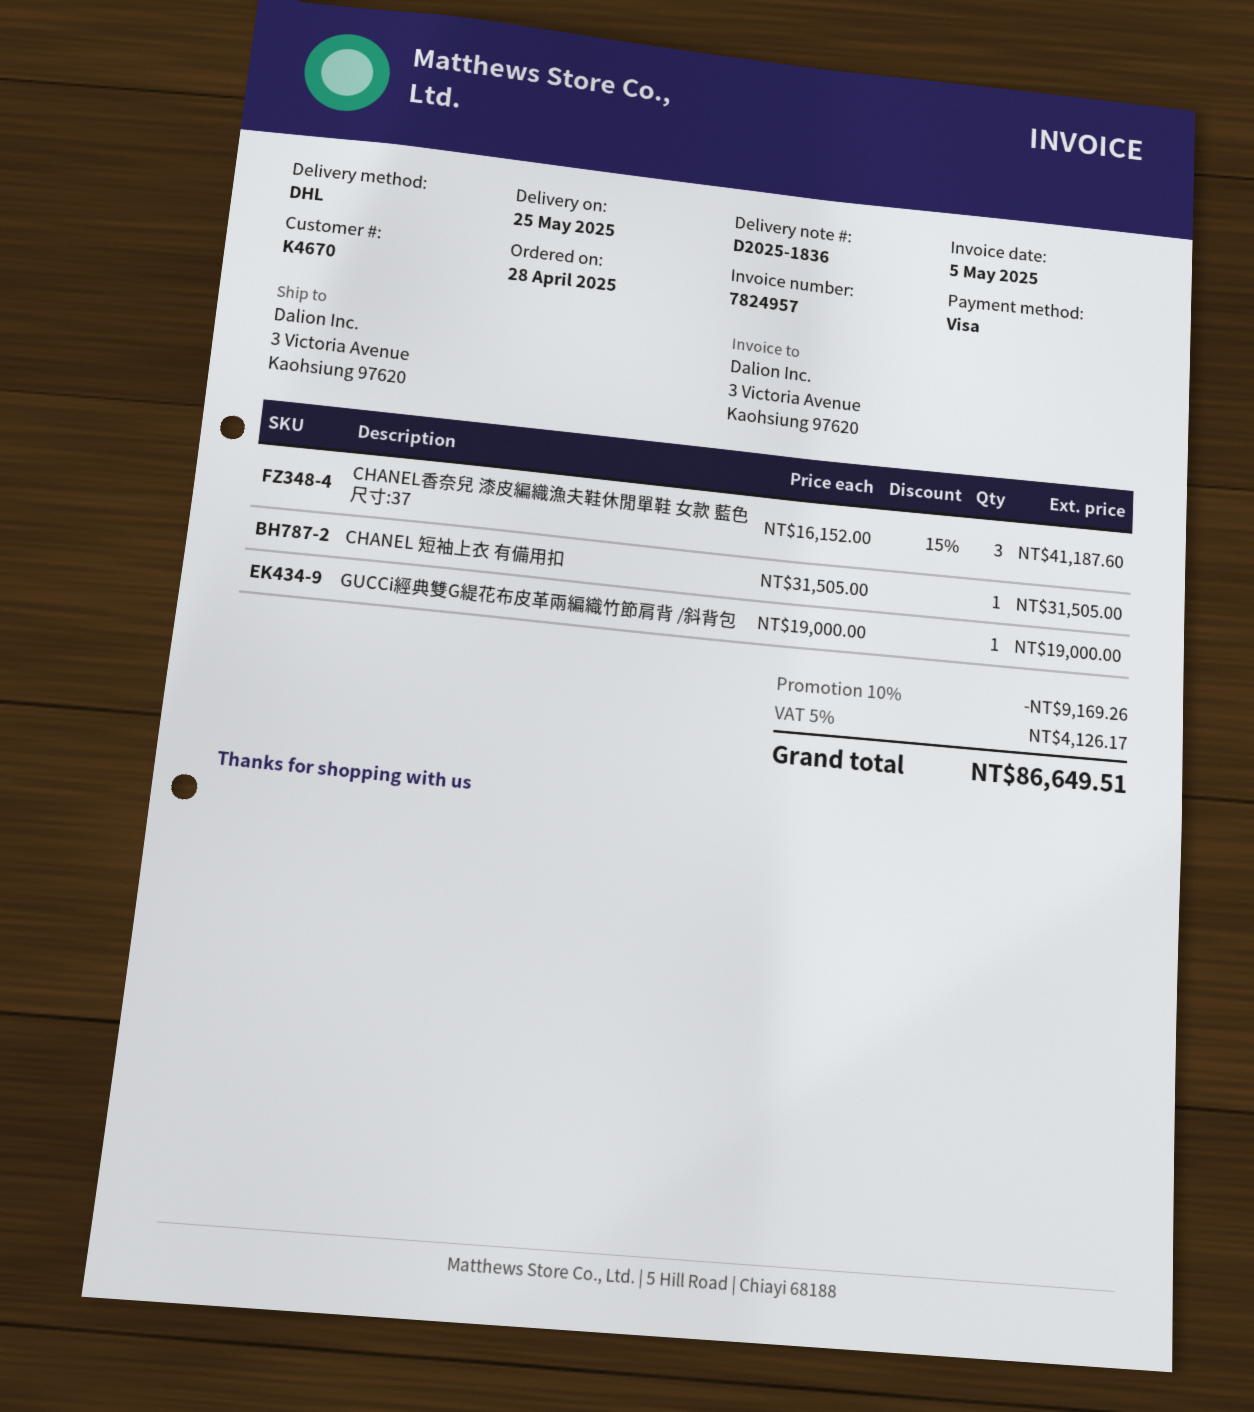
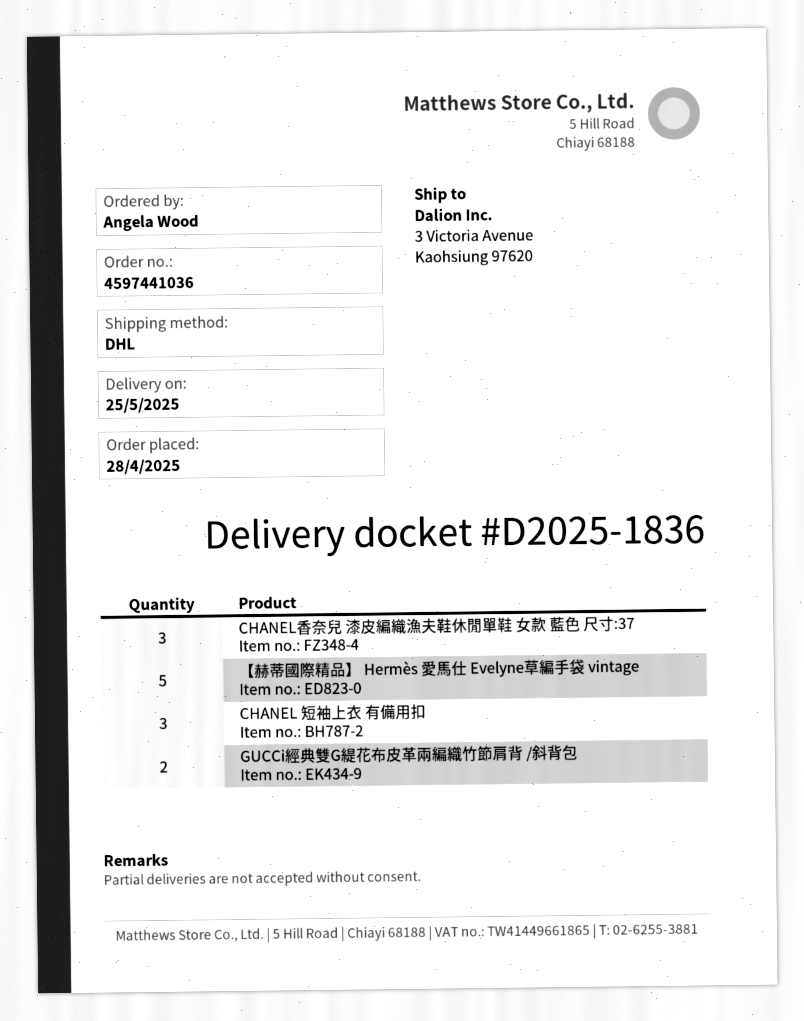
CHANEL 短袖上衣 有備用扣: 1 -> 3
GUCCi經典雙G緹花布皮革兩編織竹節肩背 /斜背包: 1 -> 2
【赫蒂國際精品】 Hermès 愛馬仕 Evelyne草編手袋 vintage: none -> 5

